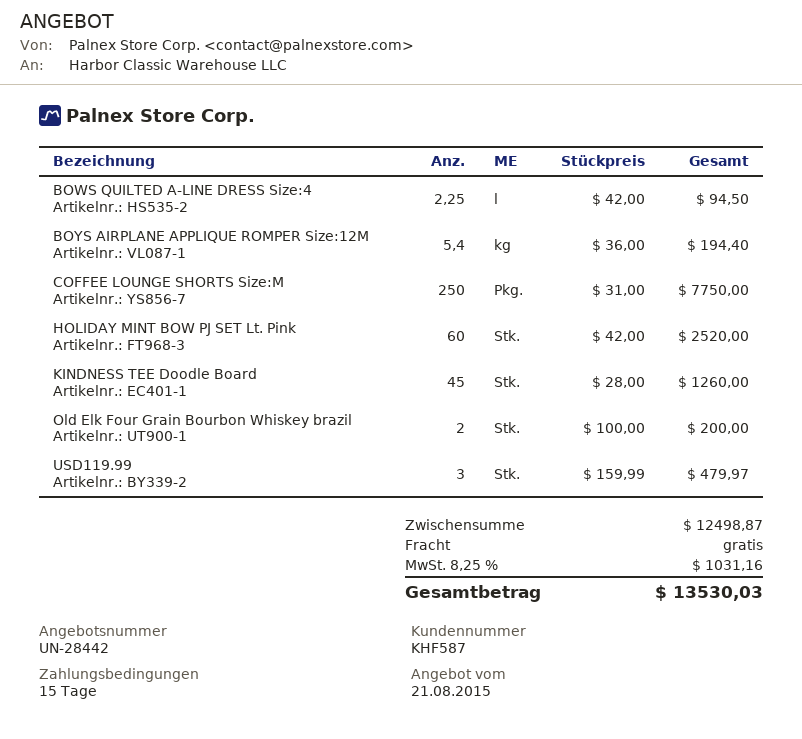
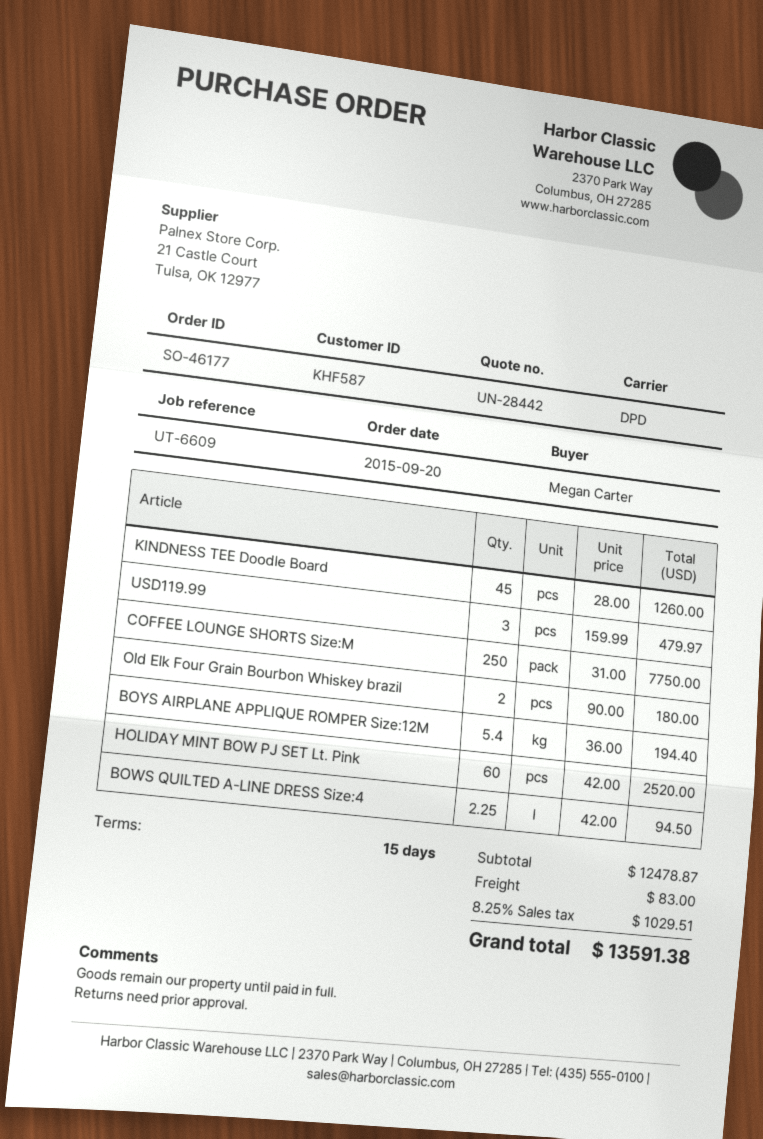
Old Elk Four Grain Bourbon Whiskey brazil: 2 x 100.00 = 200.00 -> 2 x 90.00 = 180.00
subtotal: 12498.87 -> 12478.87
shipping: 0.00 -> 83.00
tax: 8.25% = 1031.16 -> 8.25% = 1029.51
total: 13530.03 -> 13591.38

